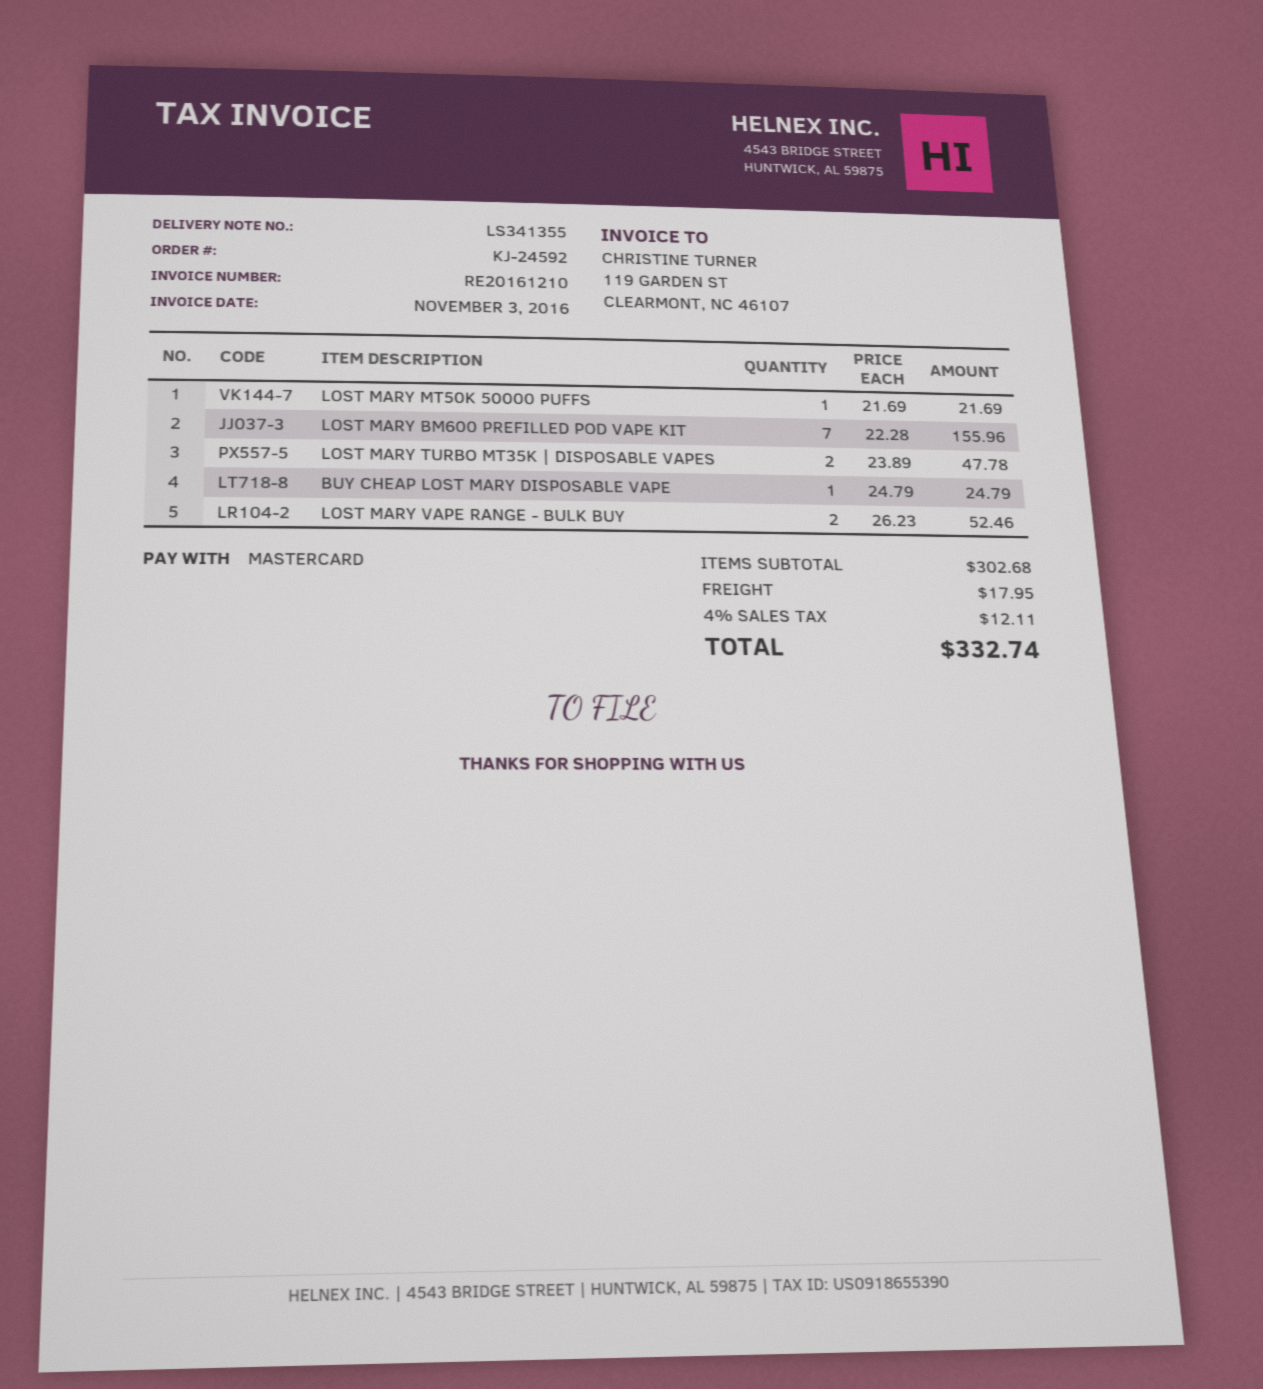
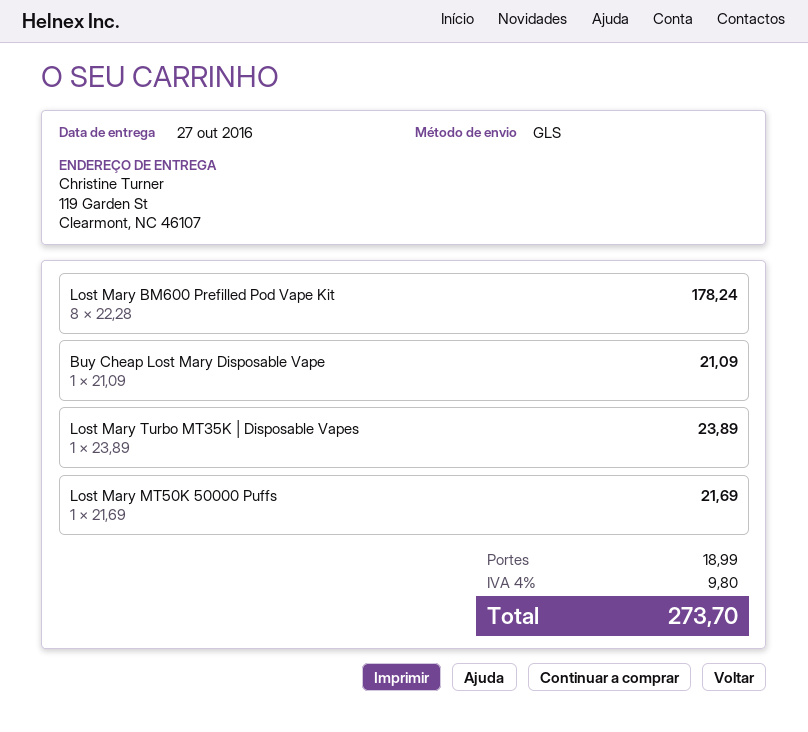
LOST MARY BM600 PREFILLED POD VAPE KIT: 7 x 22.28 = 155.96 -> 8 x 22.28 = 178.24
LOST MARY TURBO MT35K | DISPOSABLE VAPES: 2 x 23.89 = 47.78 -> 1 x 23.89 = 23.89
BUY CHEAP LOST MARY DISPOSABLE VAPE: 1 x 24.79 = 24.79 -> 1 x 21.09 = 21.09
LOST MARY VAPE RANGE - BULK BUY: 2 x 26.23 = 52.46 -> none
shipping: 17.95 -> 18.99
tax: 4% = 12.11 -> 4% = 9.80
total: 332.74 -> 273.70

